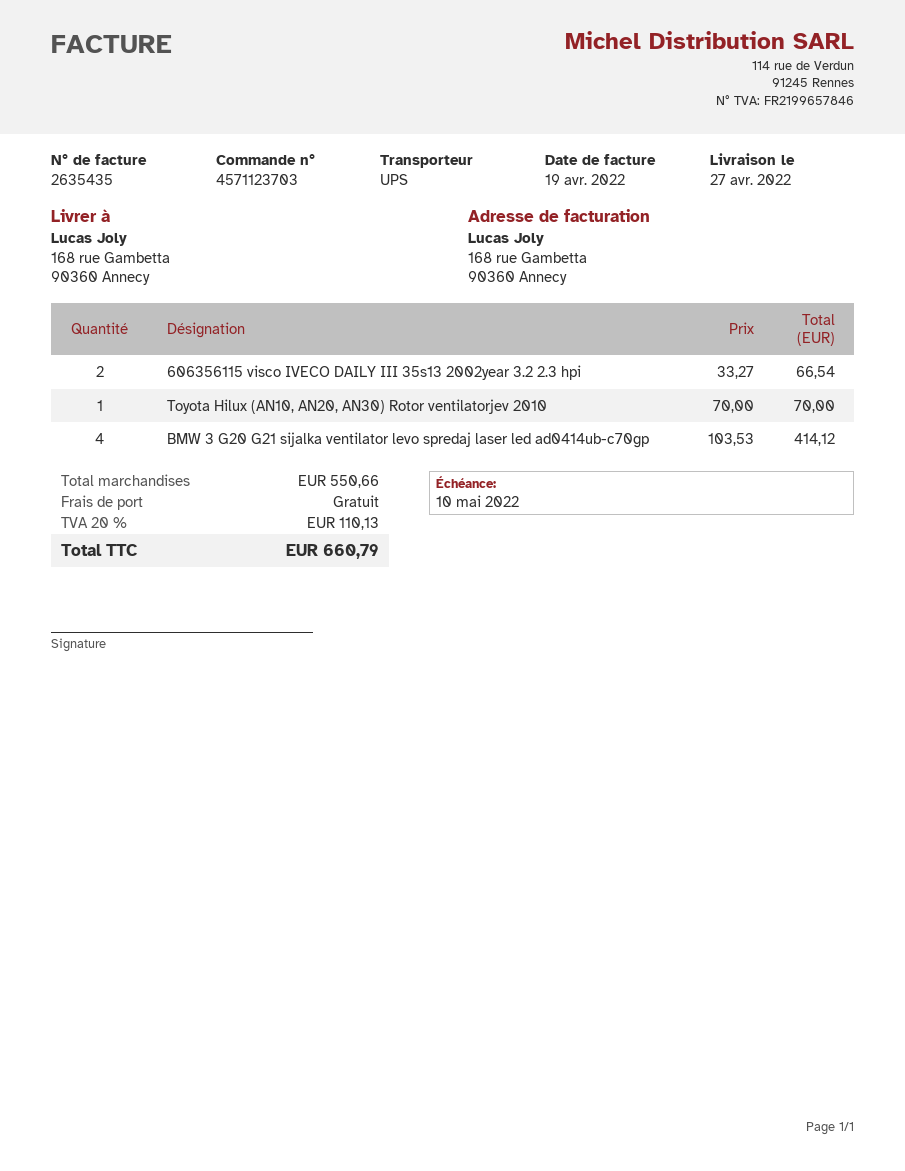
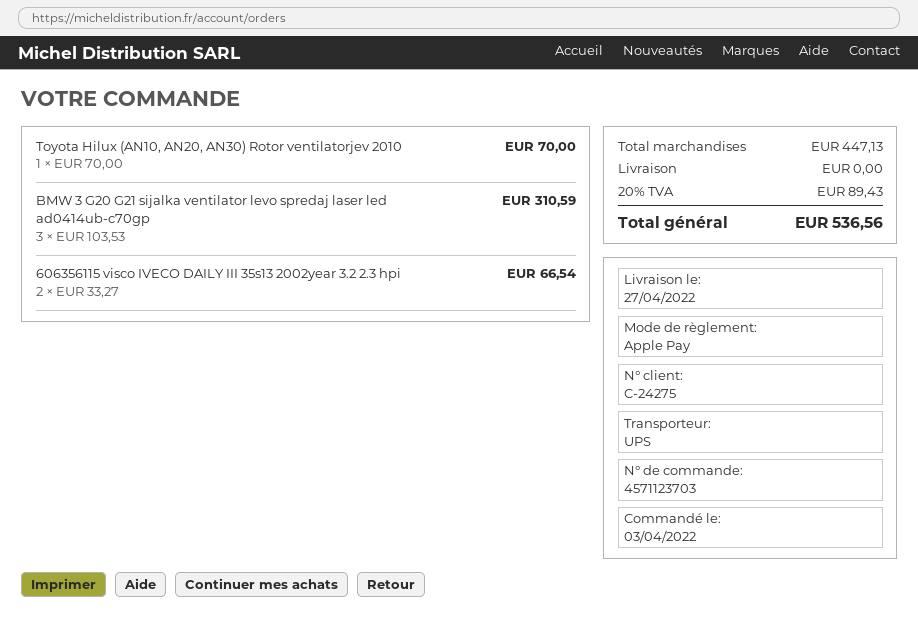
BMW 3 G20 G21 sijalka ventilator levo spredaj laser led ad0414ub-c70gp: 4 x 103.53 = 414.12 -> 3 x 103.53 = 310.59
subtotal: 550.66 -> 447.13
tax: 20% = 110.13 -> 20% = 89.43
total: 660.79 -> 536.56

